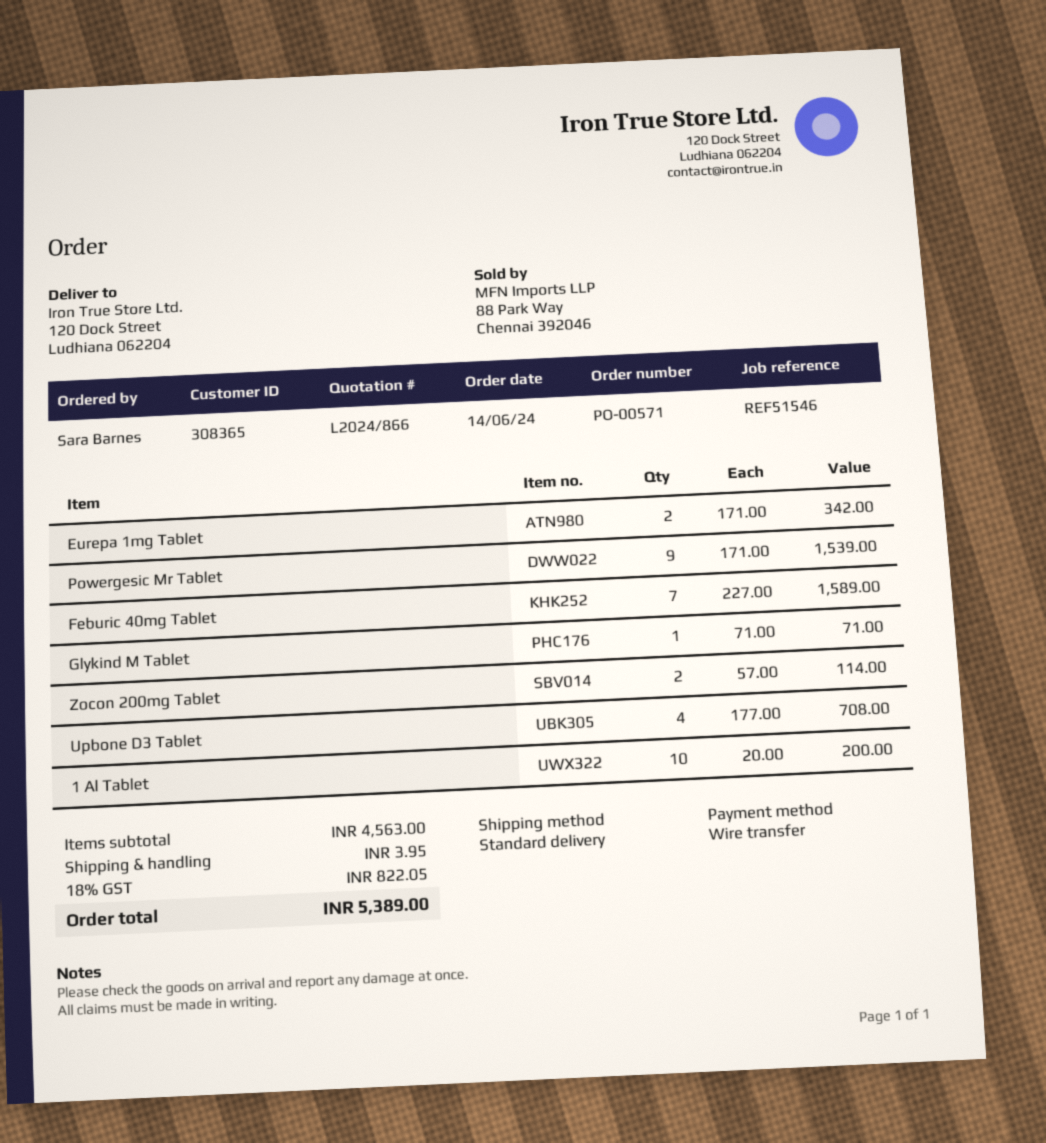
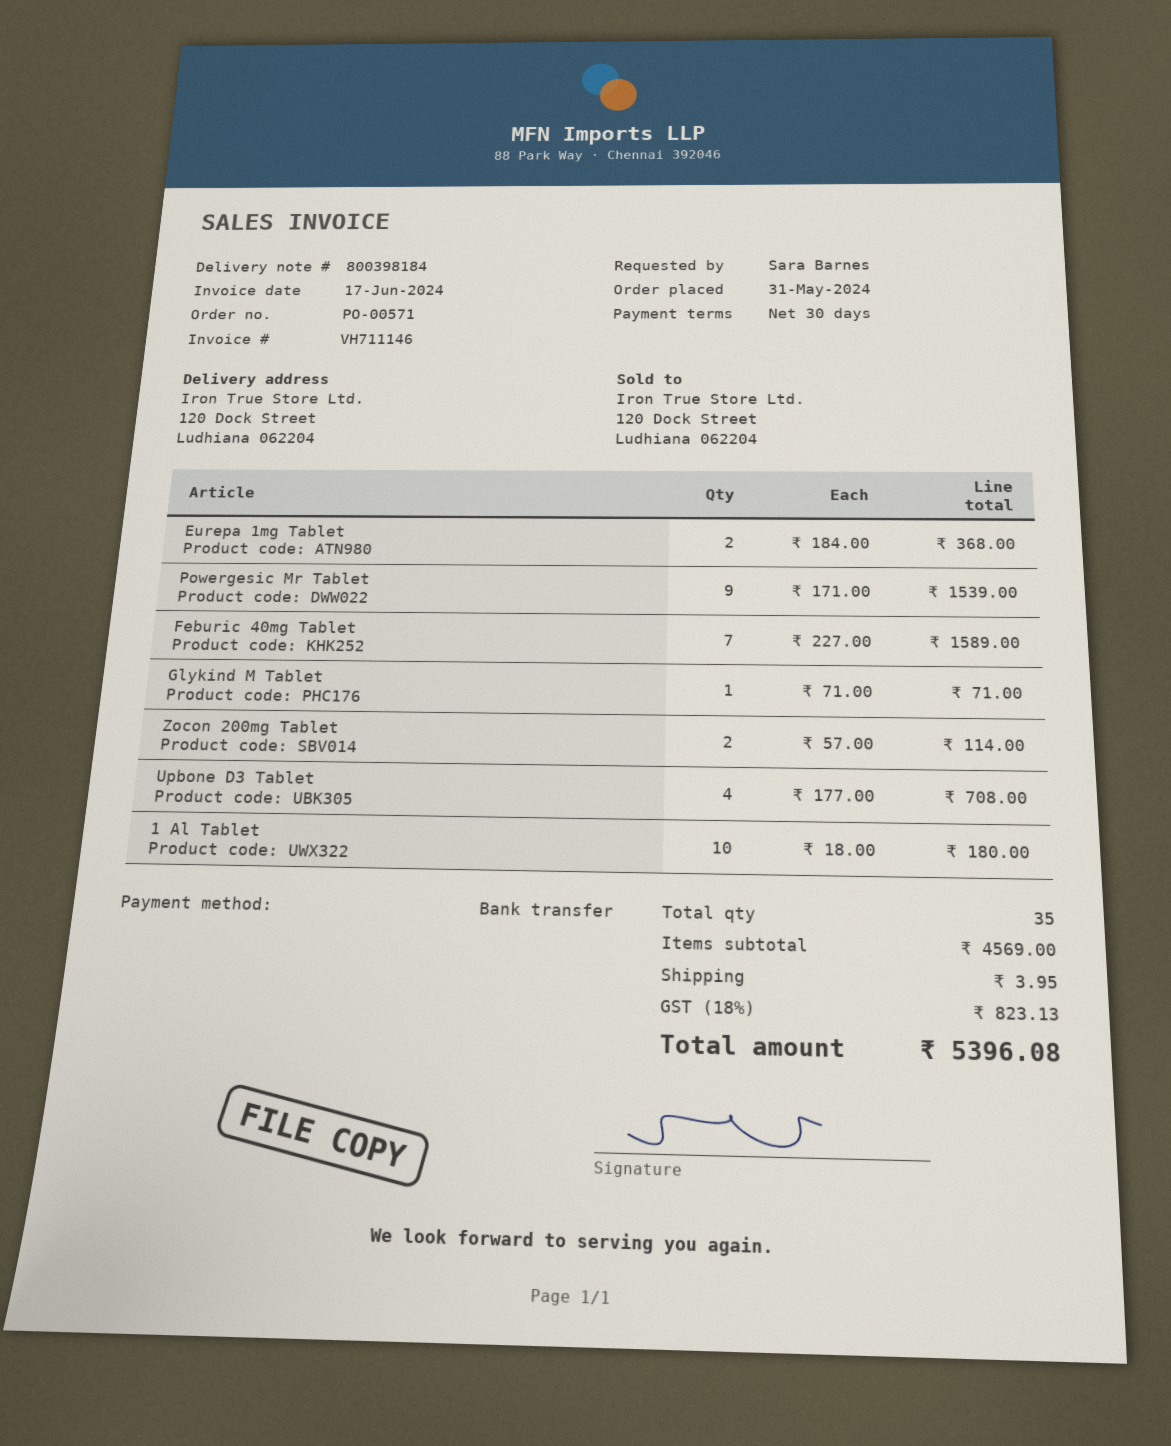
order date: 2024-06-14 -> 2024-05-31
Eurepa 1mg Tablet: 2 x 171.00 = 342.00 -> 2 x 184.00 = 368.00
1 Al Tablet: 10 x 20.00 = 200.00 -> 10 x 18.00 = 180.00
subtotal: 4563.00 -> 4569.00
tax: 18% = 822.05 -> 18% = 823.13
total: 5389.00 -> 5396.08

